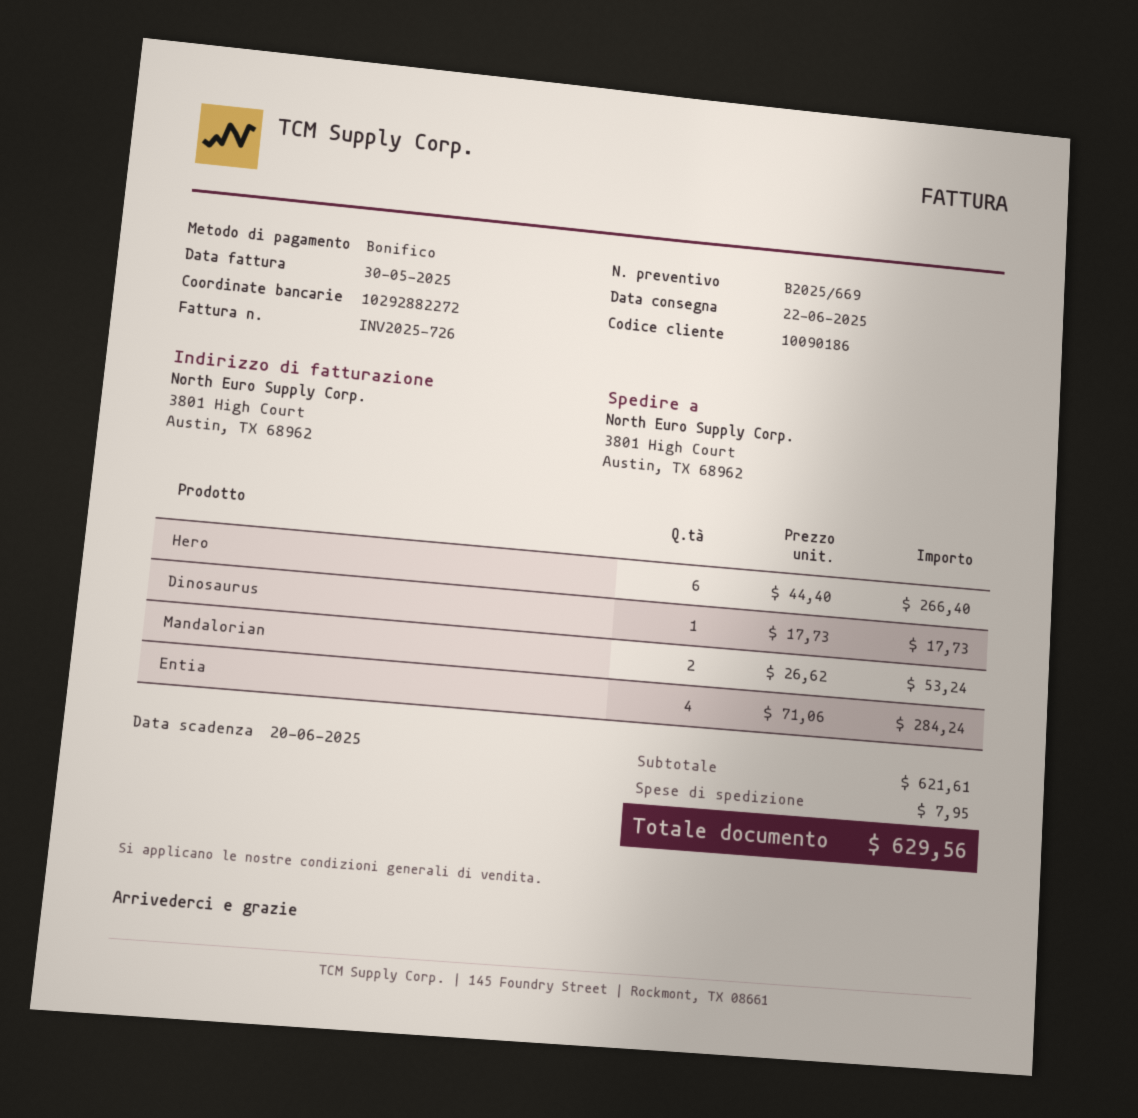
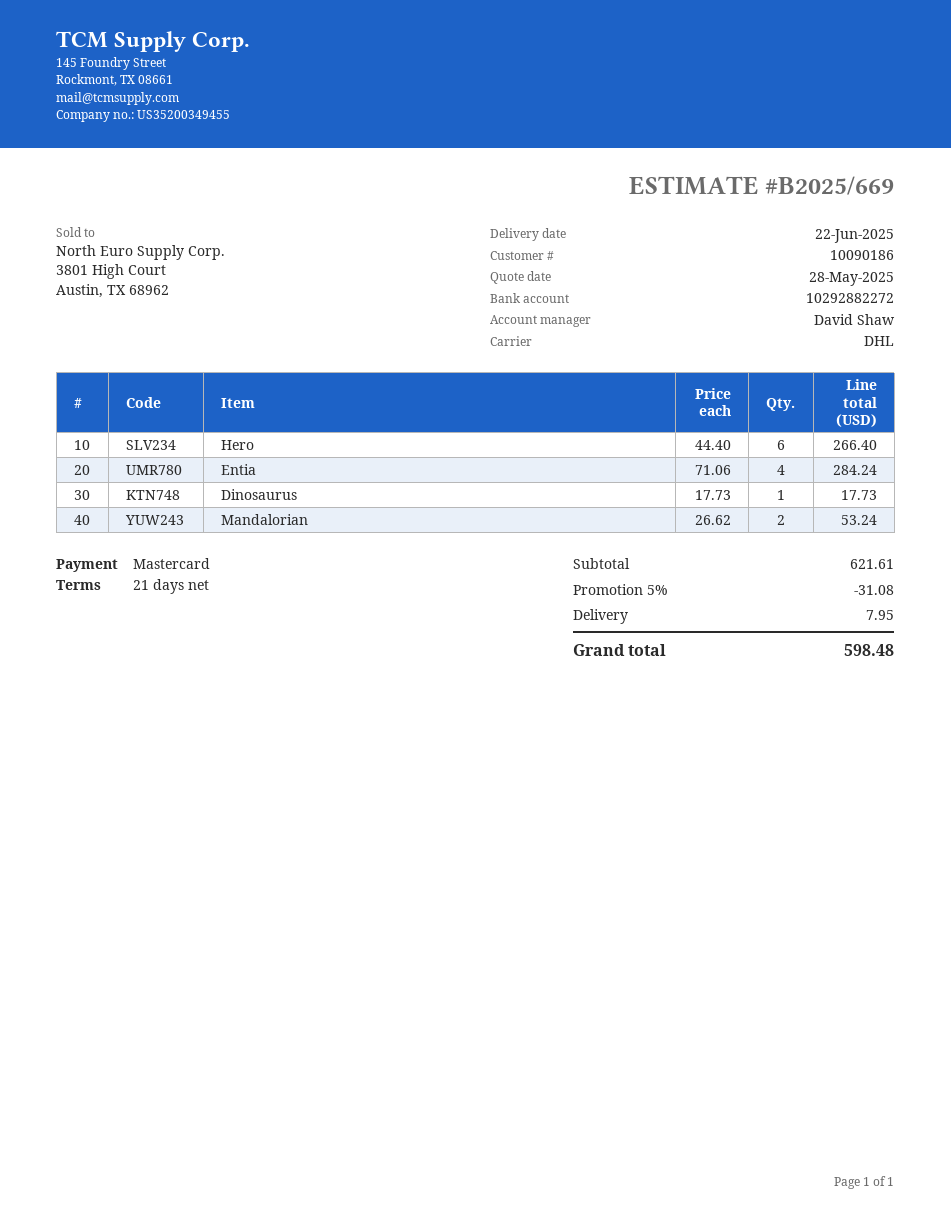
payment method: bank transfer -> Mastercard
discount: none -> 5% = 31.08
total: 629.56 -> 598.48

